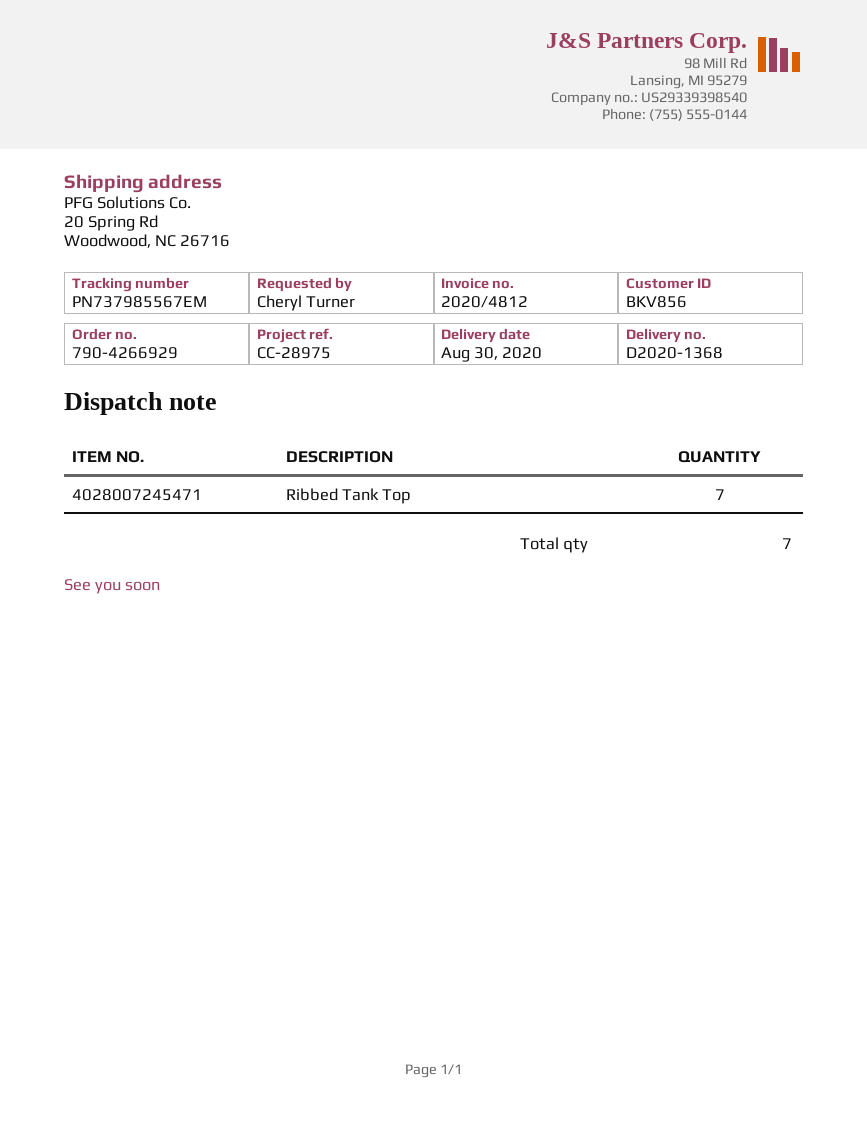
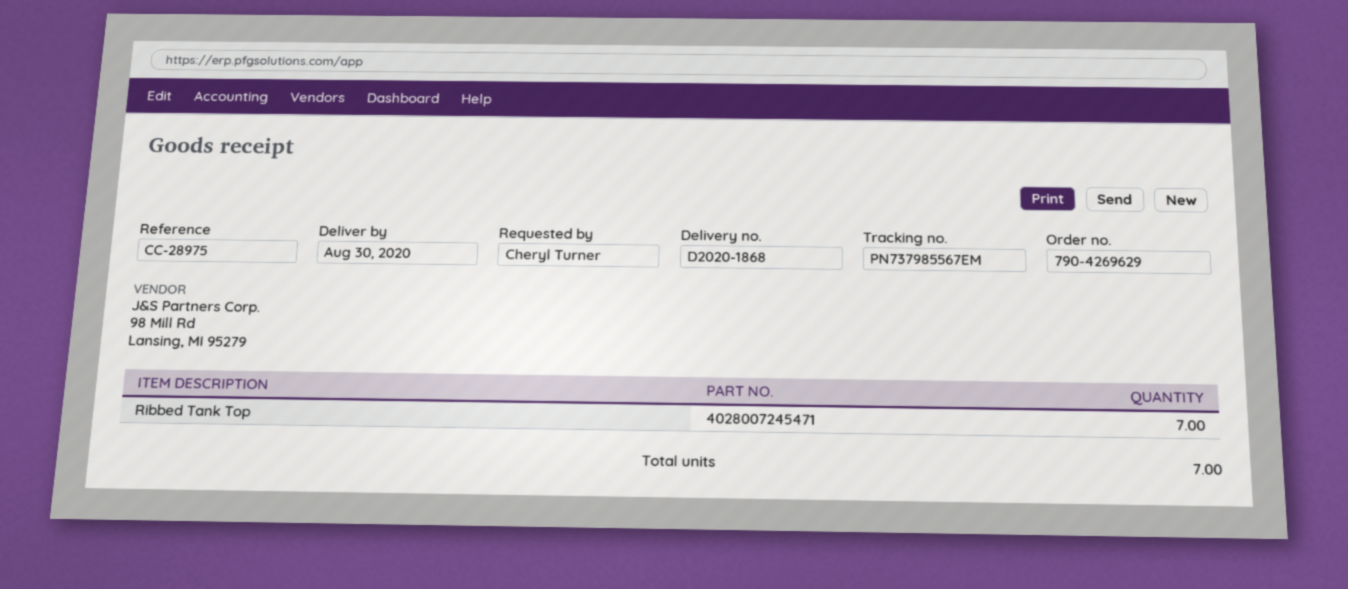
order number: 790-4266929 -> 790-4269629
delivery note number: D2020-1368 -> D2020-1868

